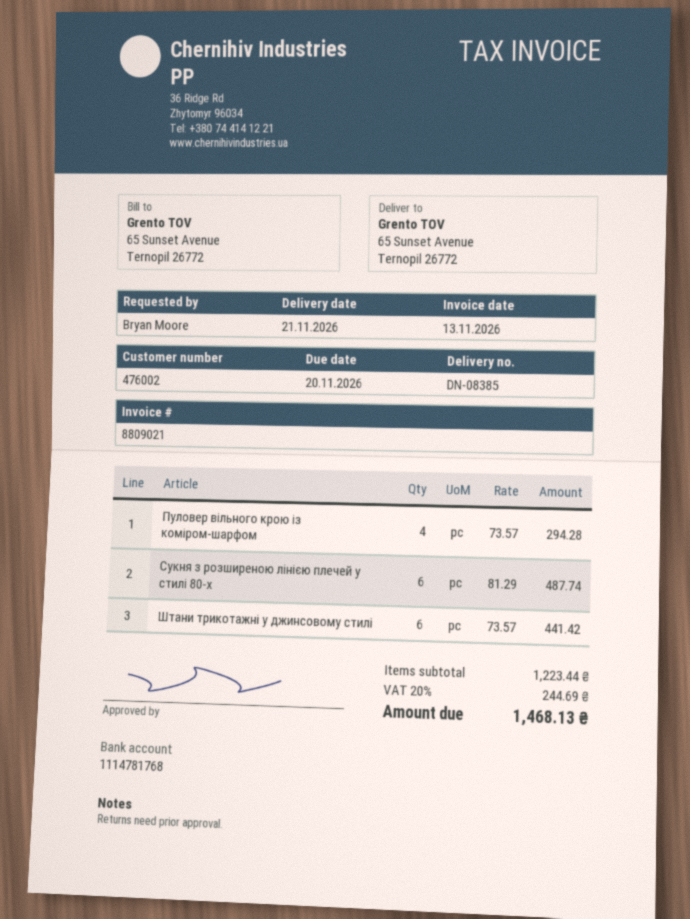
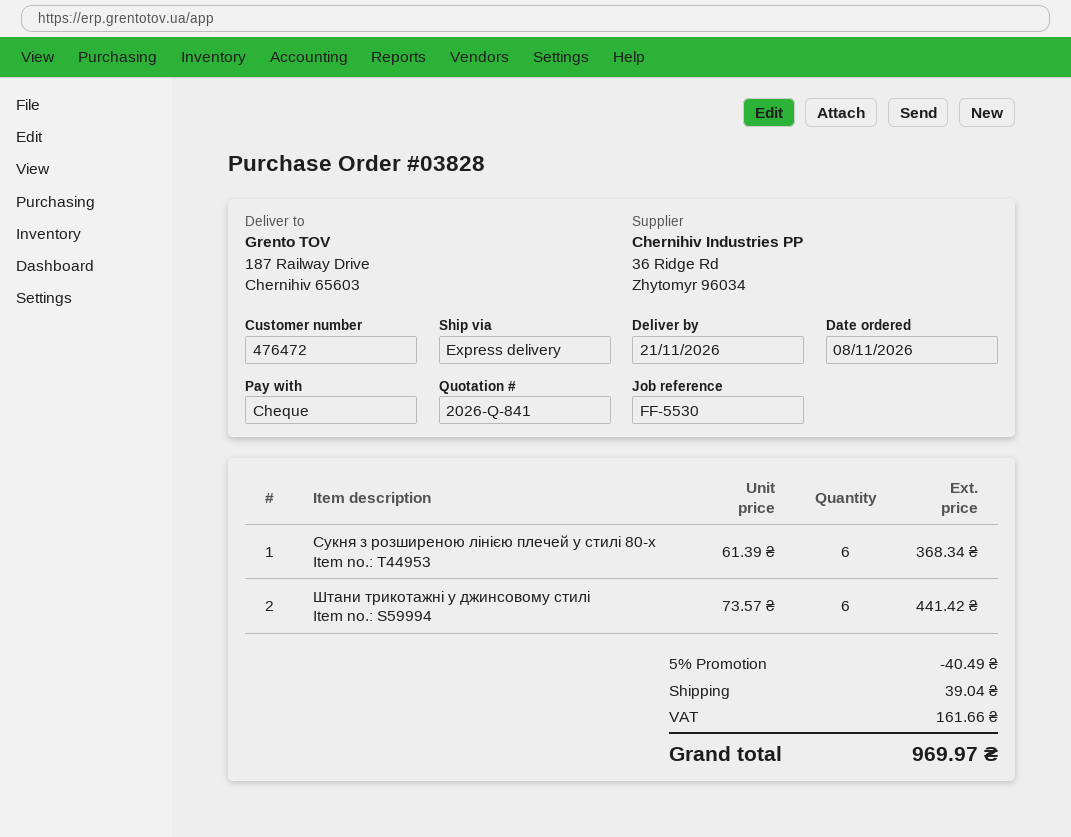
customer number: 476002 -> 476472
ship to: 65 Sunset Avenue, Ternopil 26772 -> 187 Railway Drive, Chernihiv 65603
Пуловер вільного крою із коміром-шарфом: 4 x 73.57 = 294.28 -> none
Сукня з розширеною лінією плечей у стилі 80-х: 6 x 81.29 = 487.74 -> 6 x 61.39 = 368.34
discount: none -> 5% = 40.49
shipping: none -> 39.04
tax: 244.69 -> 161.66
total: 1468.13 -> 969.97

